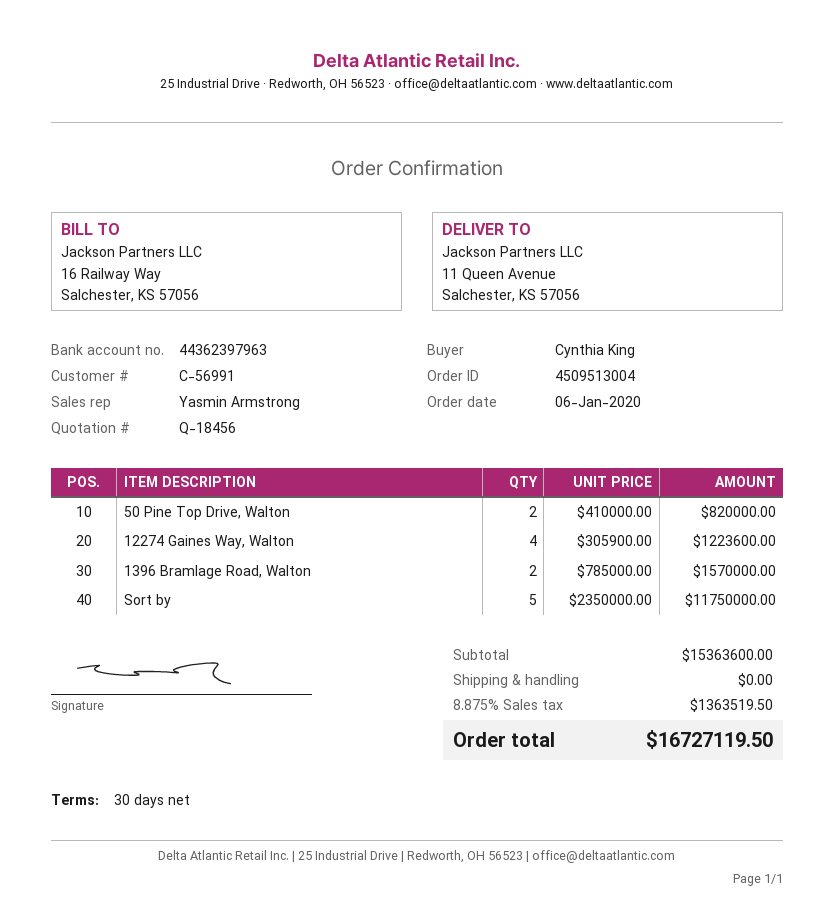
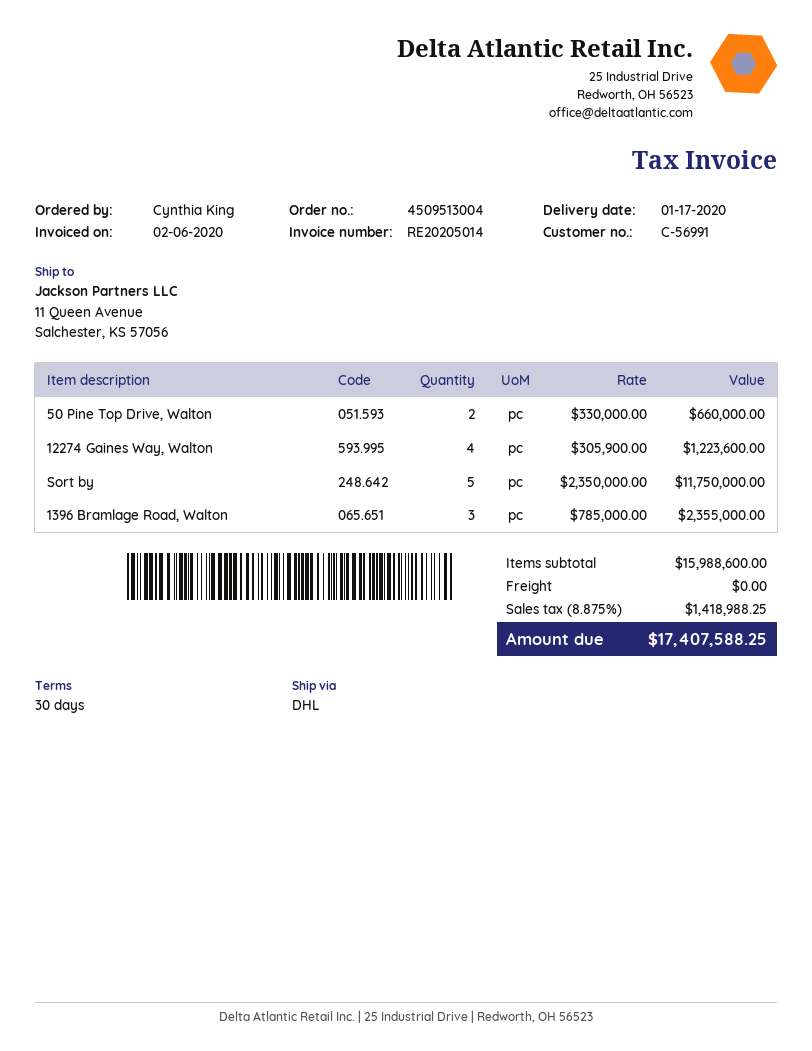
50 Pine Top Drive, Walton: 2 x 410000.00 = 820000.00 -> 2 x 330000.00 = 660000.00
1396 Bramlage Road, Walton: 2 x 785000.00 = 1570000.00 -> 3 x 785000.00 = 2355000.00
subtotal: 15363600.00 -> 15988600.00
tax: 8.875% = 1363519.50 -> 8.875% = 1418988.25
total: 16727119.50 -> 17407588.25

